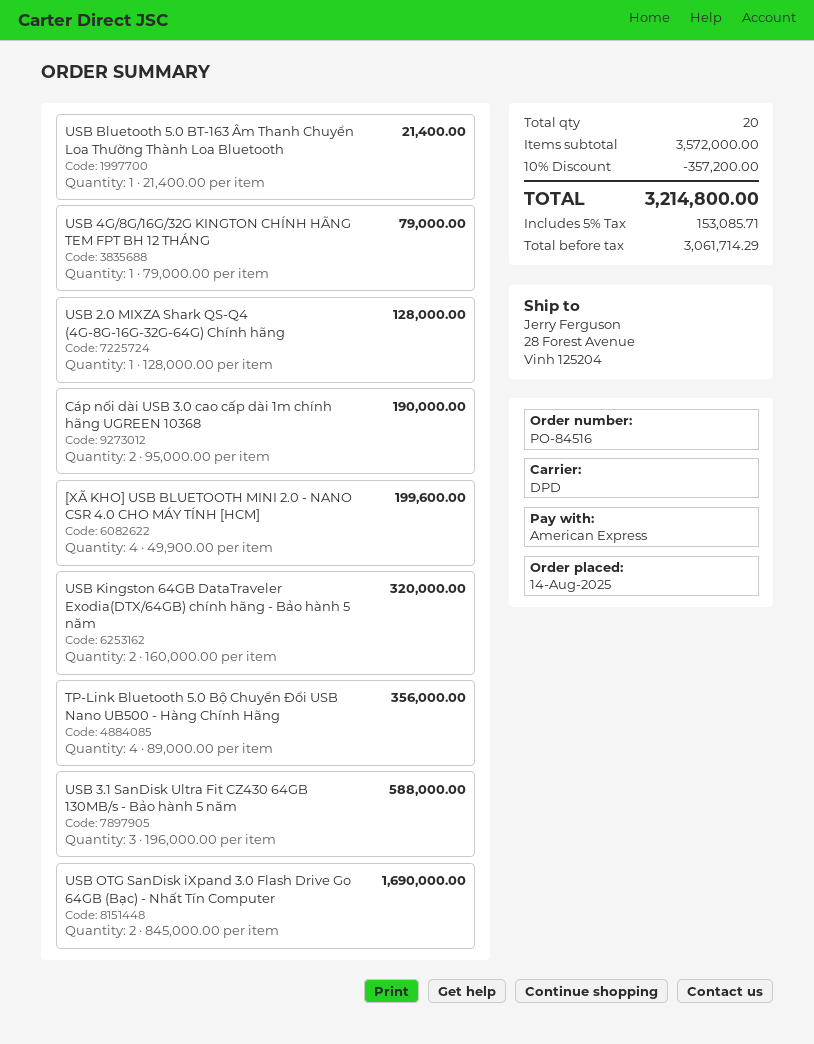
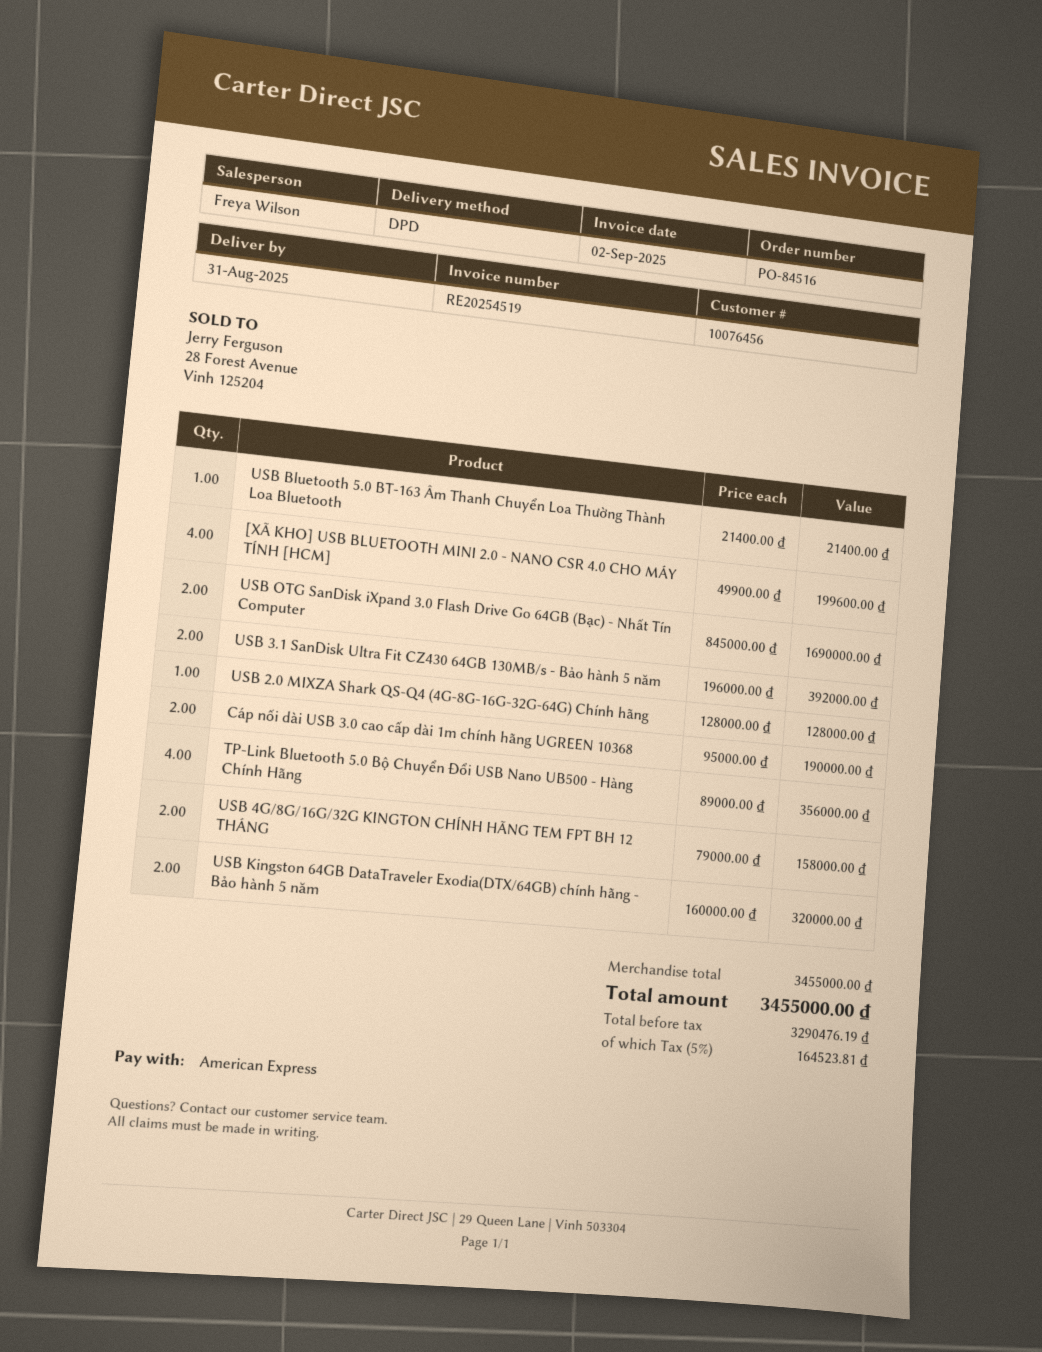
USB 4G/8G/16G/32G KINGTON CHÍNH HÃNG TEM FPT BH 12 THÁNG: 1 x 79000.00 = 79000.00 -> 2 x 79000.00 = 158000.00
USB 3.1 SanDisk Ultra Fit CZ430 64GB 130MB/s - Bảo hành 5 năm: 3 x 196000.00 = 588000.00 -> 2 x 196000.00 = 392000.00
subtotal: 3572000.00 -> 3455000.00
discount: 10% = 357200.00 -> none
net: 3061714.29 -> 3290476.19
tax: 5% = 153085.71 -> 5% = 164523.81
total: 3214800.00 -> 3455000.00

